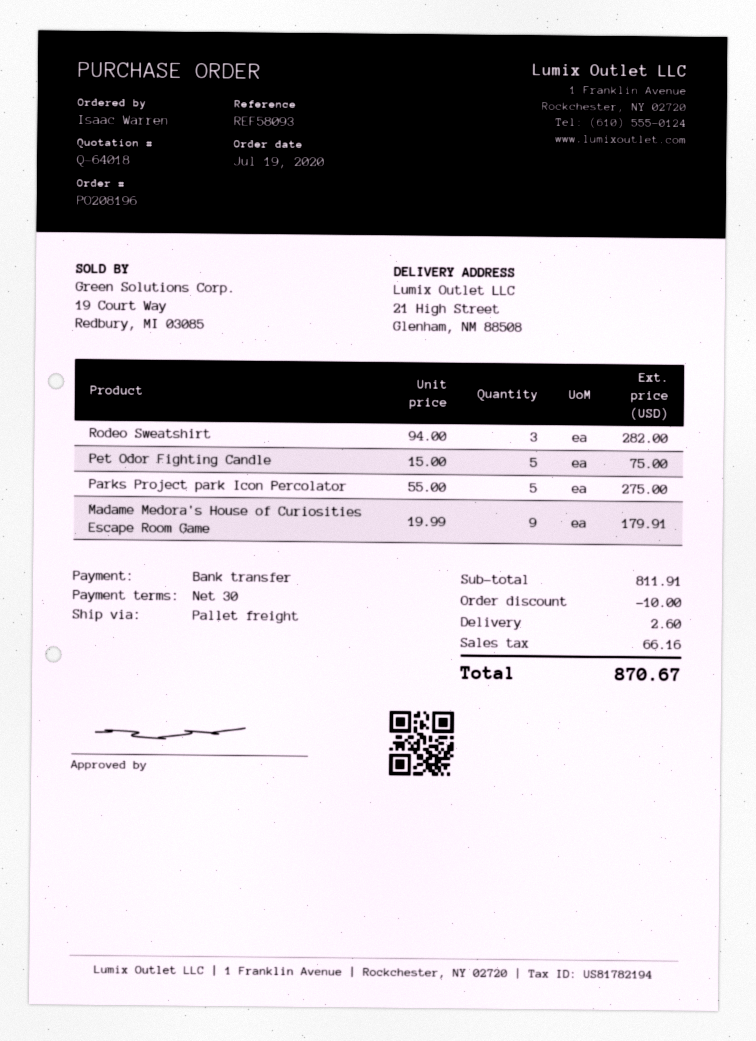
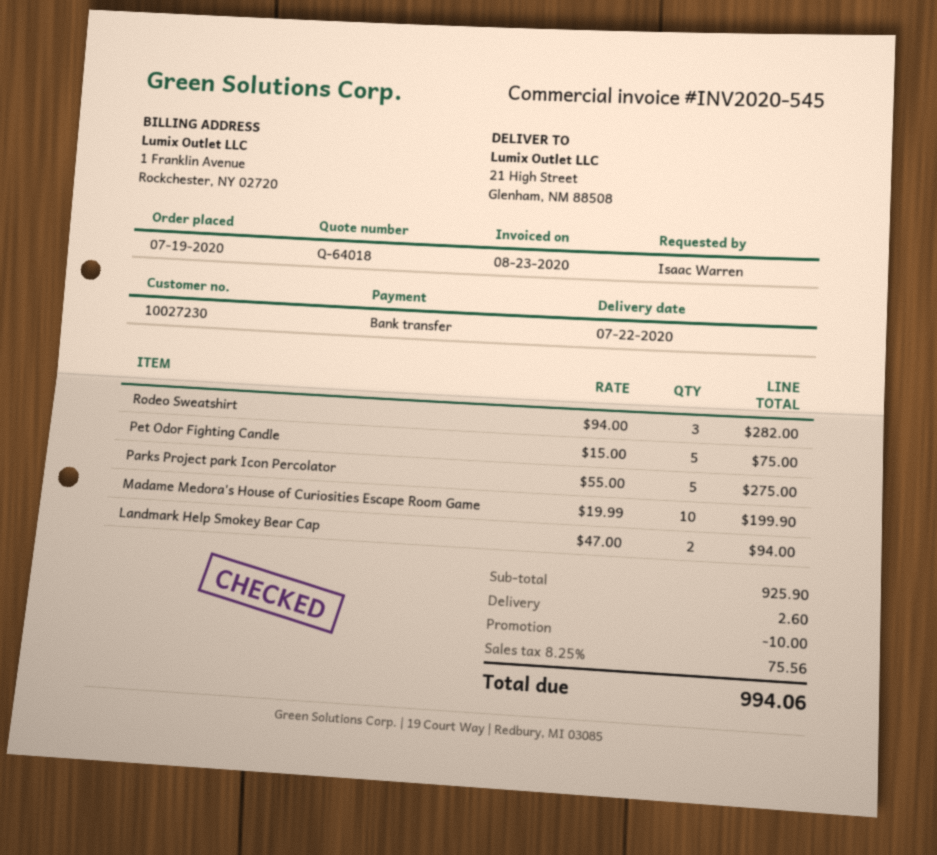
Madame Medora's House of Curiosities Escape Room Game: 9 x 19.99 = 179.91 -> 10 x 19.99 = 199.90
Landmark Help Smokey Bear Cap: none -> 2 x 47.00 = 94.00
subtotal: 811.91 -> 925.90
tax: 66.16 -> 75.56
total: 870.67 -> 994.06

